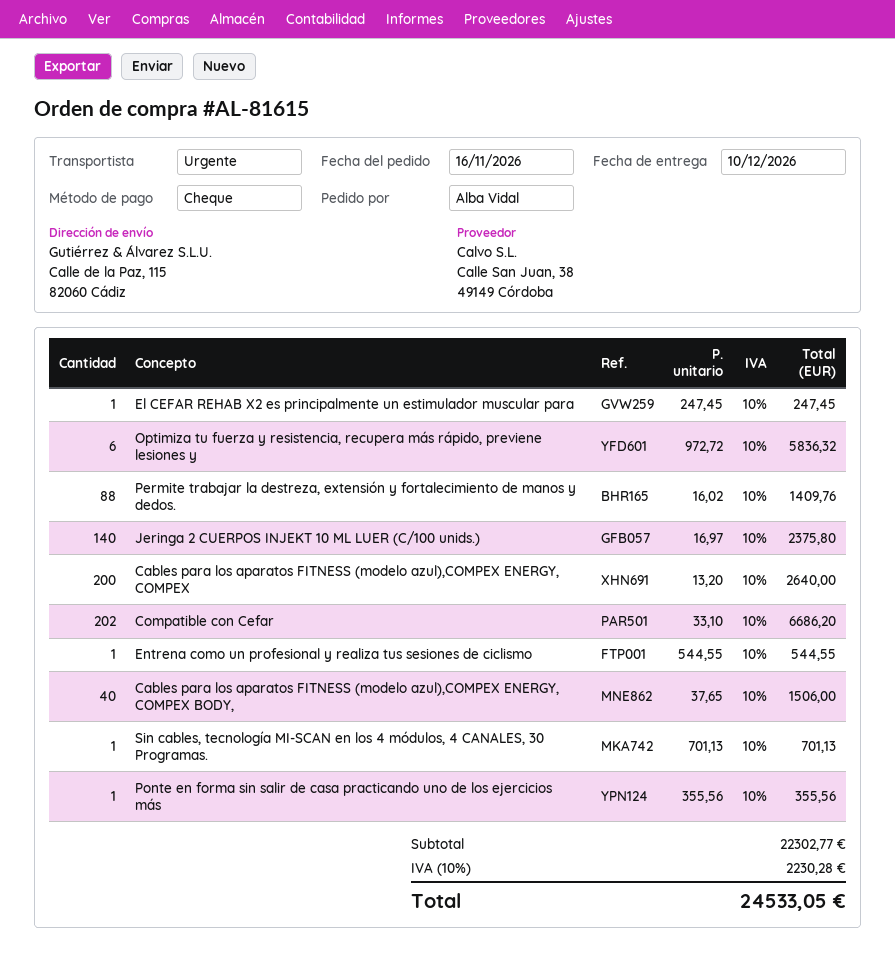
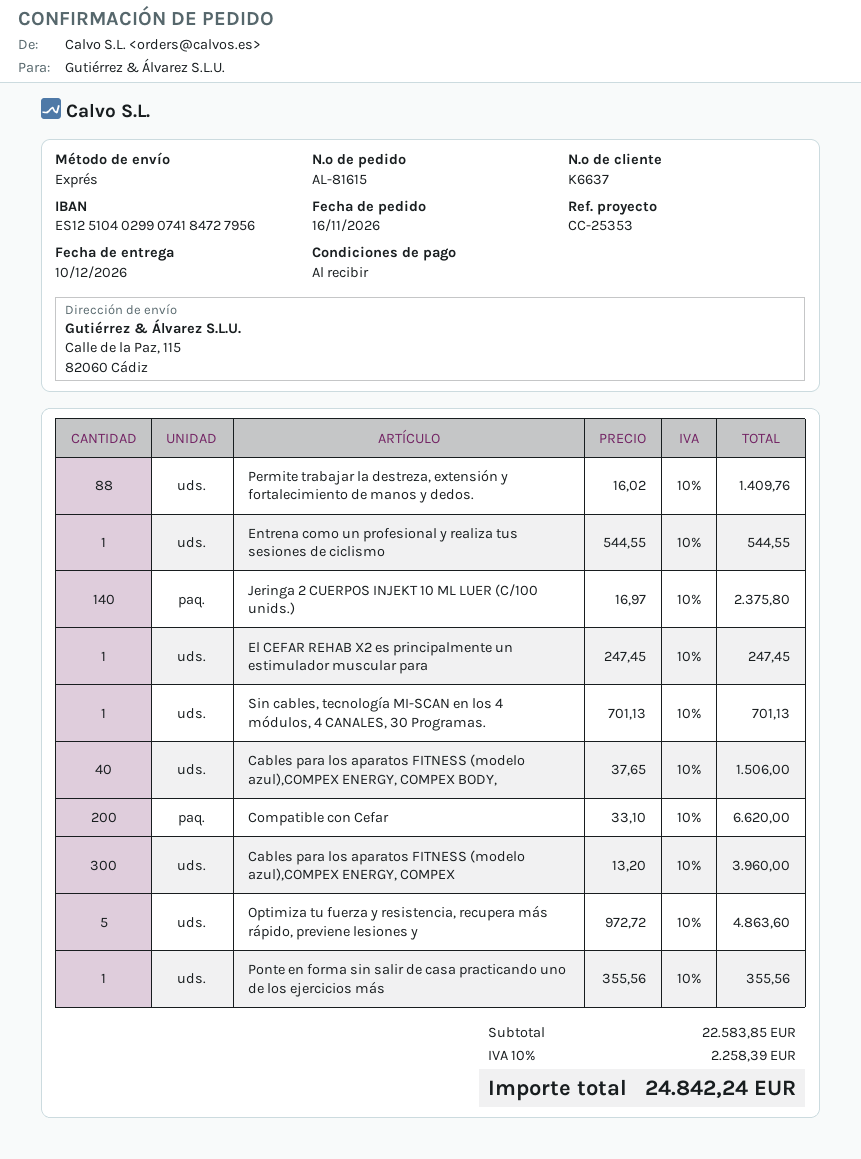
Optimiza tu fuerza y resistencia, recupera más rápido, previene lesiones y: 6 x 972.72 = 5836.32 -> 5 x 972.72 = 4863.60
Cables para los aparatos FITNESS (modelo azul),COMPEX ENERGY, COMPEX: 200 x 13.20 = 2640.00 -> 300 x 13.20 = 3960.00
Compatible con Cefar: 202 x 33.10 = 6686.20 -> 200 x 33.10 = 6620.00
subtotal: 22302.77 -> 22583.85
tax: 10% = 2230.28 -> 10% = 2258.39
total: 24533.05 -> 24842.24

